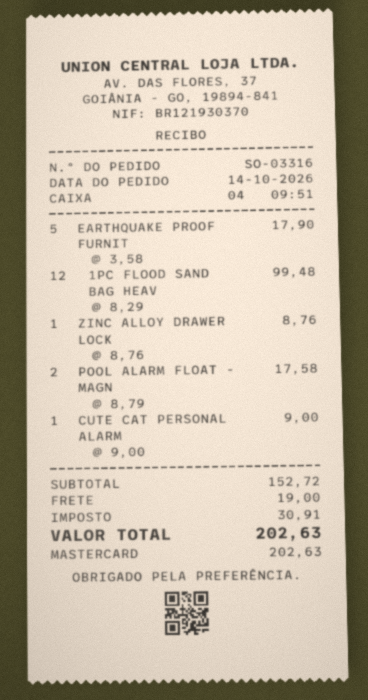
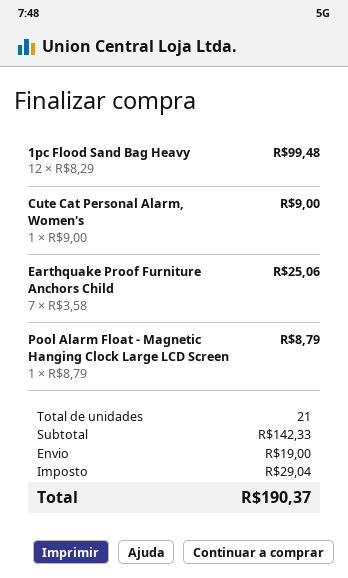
EARTHQUAKE PROOF FURNIT: 5 x 3.58 = 17.90 -> 7 x 3.58 = 25.06
ZINC ALLOY DRAWER LOCK: 1 x 8.76 = 8.76 -> none
POOL ALARM FLOAT - MAGN: 2 x 8.79 = 17.58 -> 1 x 8.79 = 8.79
subtotal: 152.72 -> 142.33
tax: 30.91 -> 29.04
total: 202.63 -> 190.37

